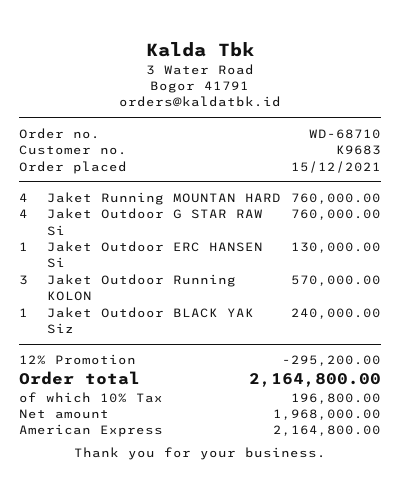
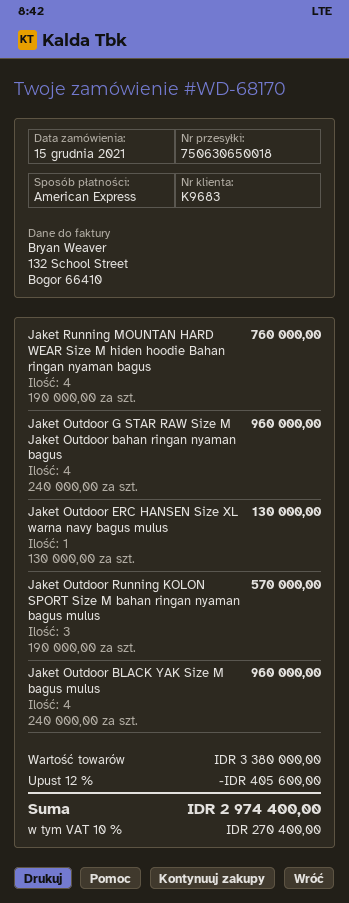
order number: WD-68710 -> WD-68170
Jaket Outdoor G STAR RAW Si: 4 for 760000.00 -> 4 for 960000.00
Jaket Outdoor BLACK YAK Siz: 1 for 240000.00 -> 4 for 960000.00
discount: 12% = 295200.00 -> 12% = 405600.00
tax: 10% = 196800.00 -> 10% = 270400.00
total: 2164800.00 -> 2974400.00

